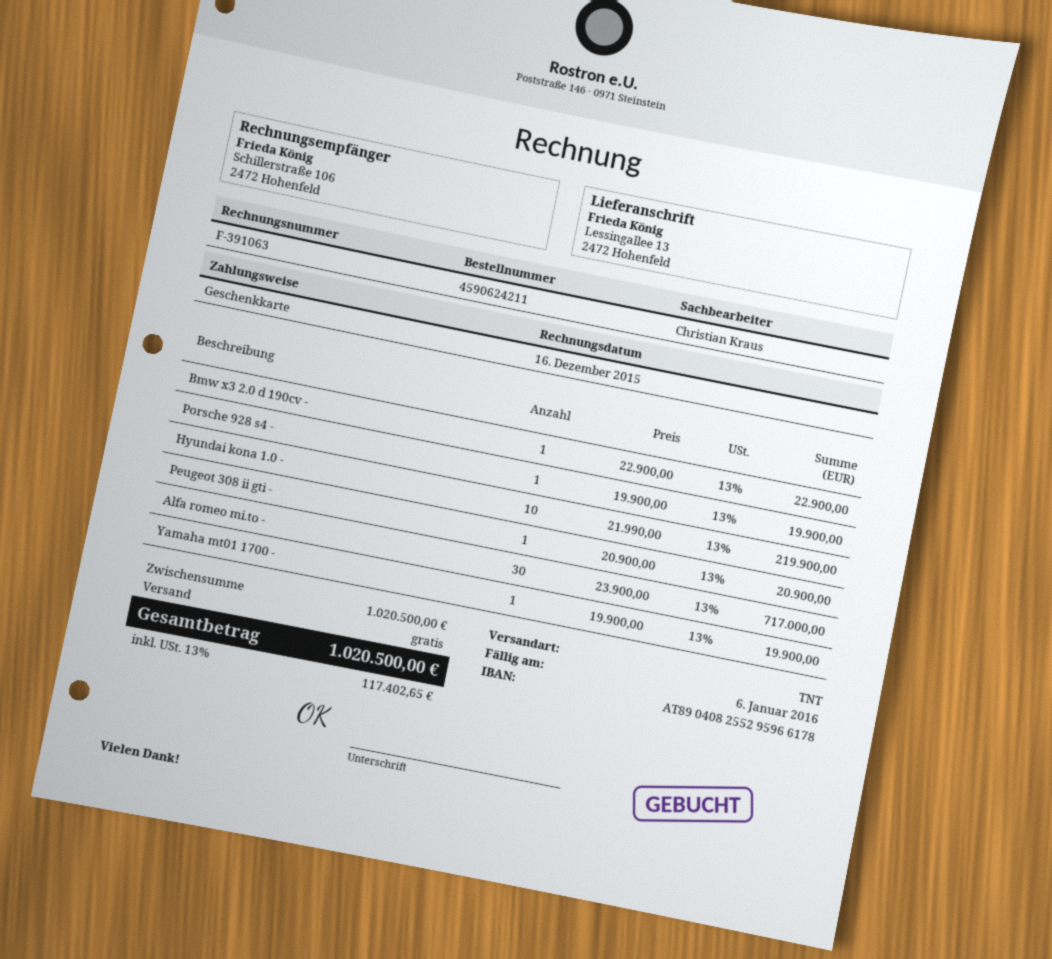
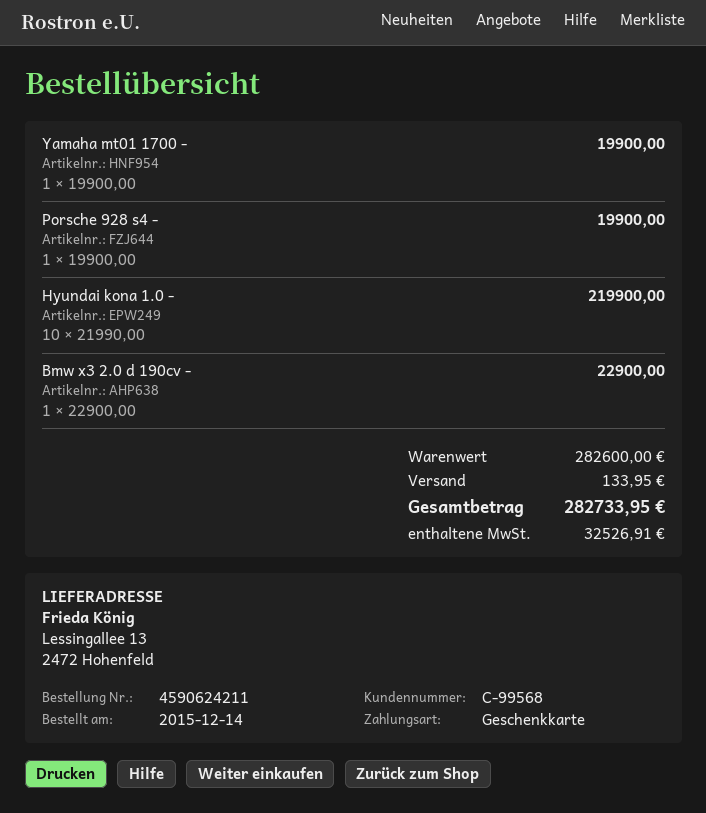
Peugeot 308 ii gti -: 1 x 20900.00 = 20900.00 -> none
Alfa romeo mi.to -: 30 x 23900.00 = 717000.00 -> none
subtotal: 1020500.00 -> 282600.00
shipping: 0.00 -> 133.95
tax: 117402.65 -> 32526.91
total: 1020500.00 -> 282733.95

